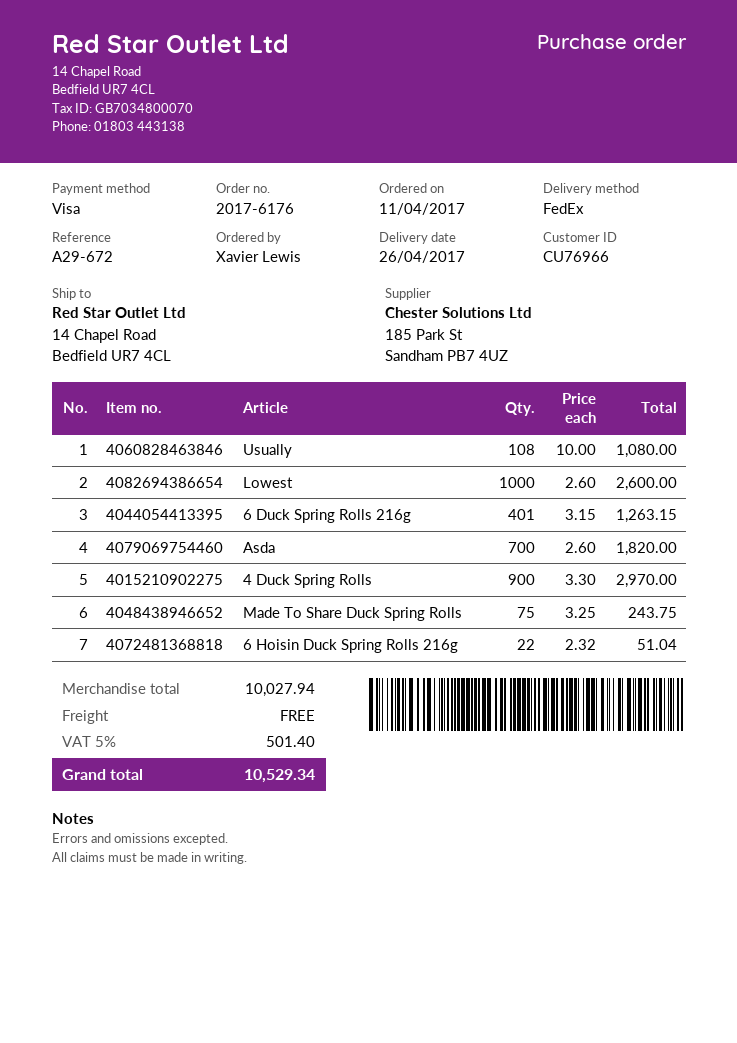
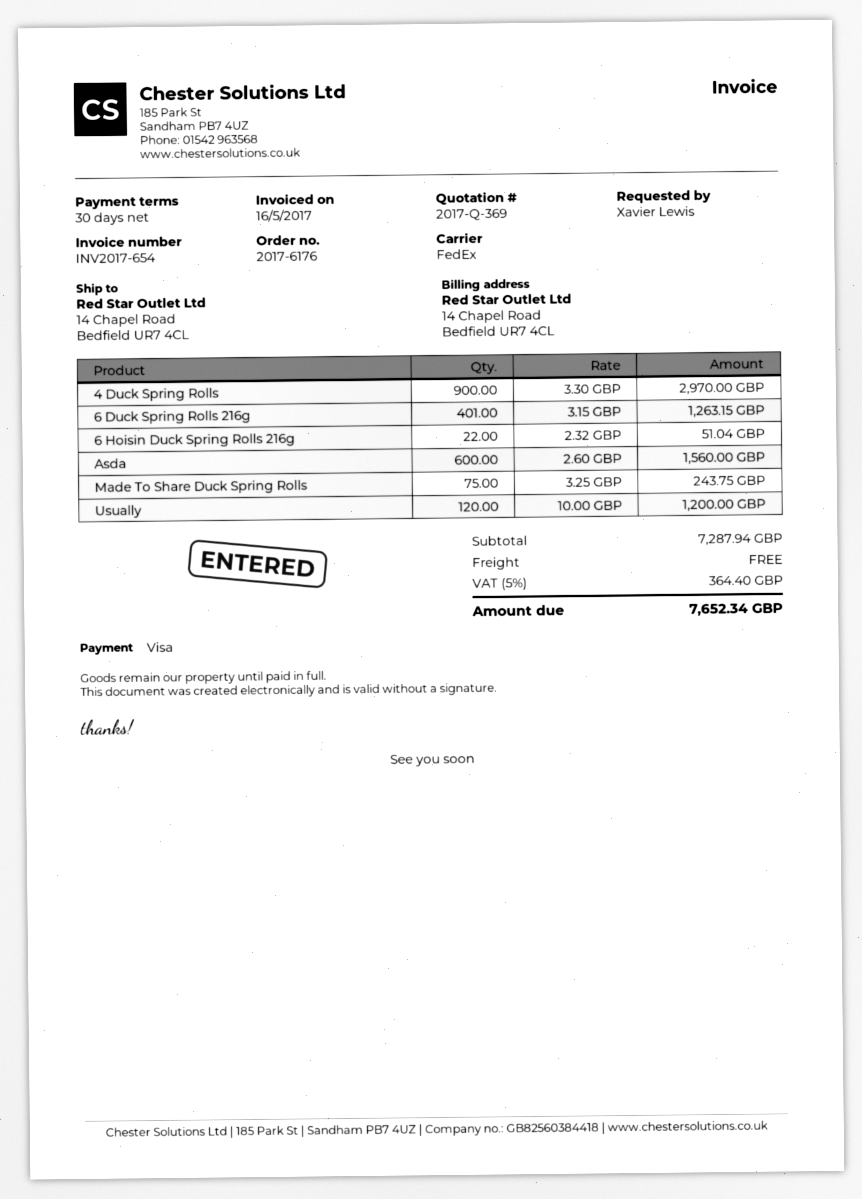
Usually: 108 x 10.00 = 1080.00 -> 120 x 10.00 = 1200.00
Lowest: 1000 x 2.60 = 2600.00 -> none
Asda: 700 x 2.60 = 1820.00 -> 600 x 2.60 = 1560.00
subtotal: 10027.94 -> 7287.94
tax: 5% = 501.40 -> 5% = 364.40
total: 10529.34 -> 7652.34

